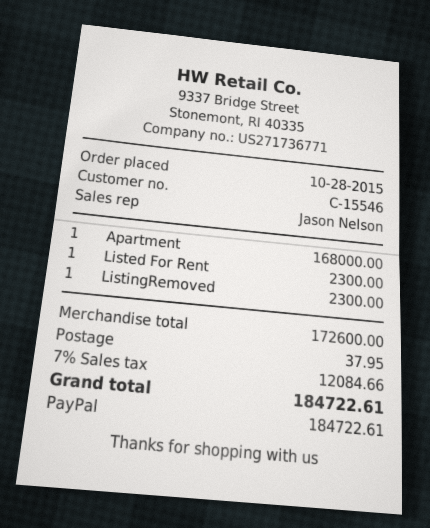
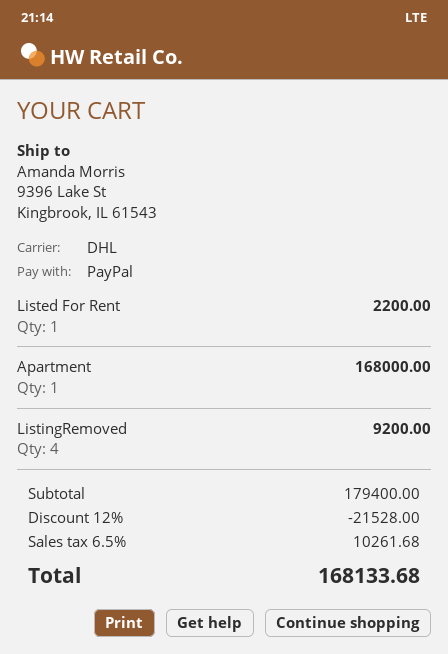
Listed For Rent: 1 for 2300.00 -> 1 for 2200.00
ListingRemoved: 1 for 2300.00 -> 4 for 9200.00
subtotal: 172600.00 -> 179400.00
discount: none -> 12% = 21528.00
shipping: 37.95 -> none
tax: 7% = 12084.66 -> 6.5% = 10261.68
total: 184722.61 -> 168133.68

